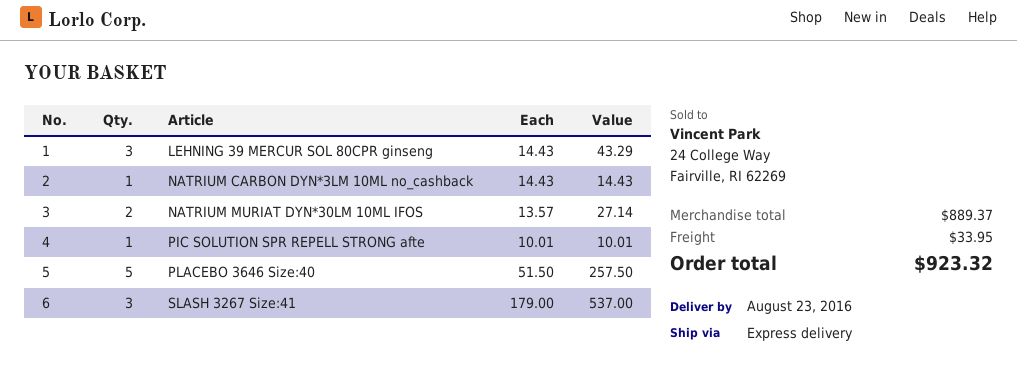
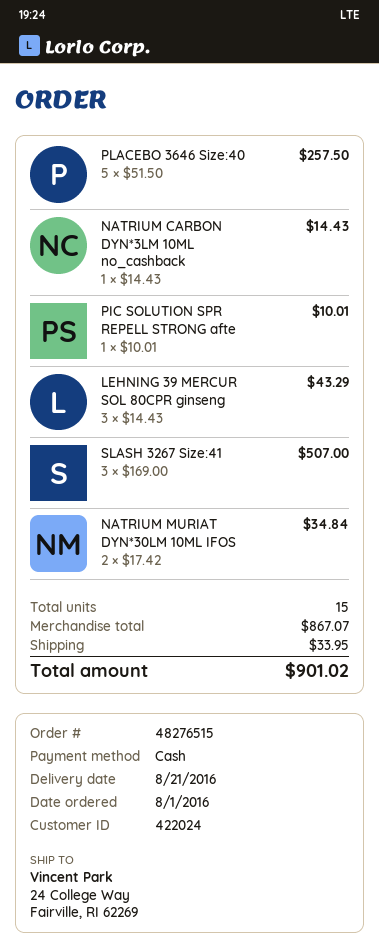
delivery date: 2016-08-23 -> 2016-08-21
NATRIUM MURIAT DYN*30LM 10ML IFOS: 2 x 13.57 = 27.14 -> 2 x 17.42 = 34.84
SLASH 3267 Size:41: 3 x 179.00 = 537.00 -> 3 x 169.00 = 507.00
subtotal: 889.37 -> 867.07
total: 923.32 -> 901.02

